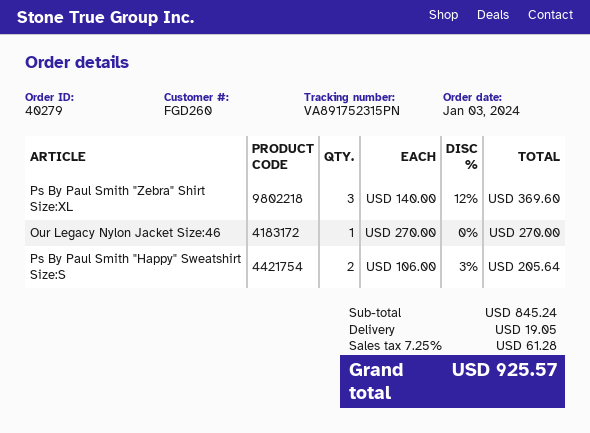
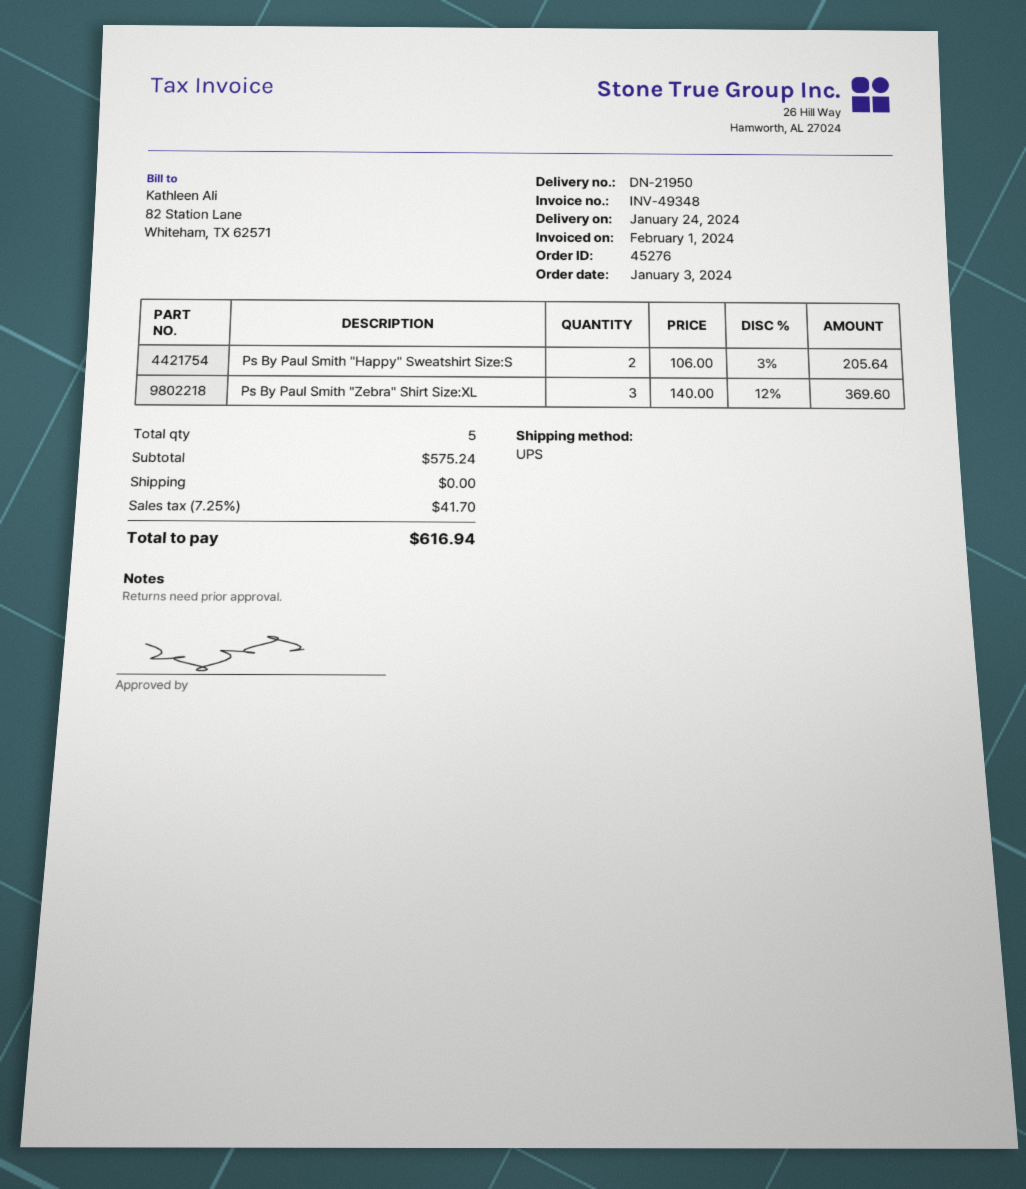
order number: 40279 -> 45276
Our Legacy Nylon Jacket Size:46: 1 x 270.00 = 270.00 -> none
subtotal: 845.24 -> 575.24
shipping: 19.05 -> 0.00
tax: 7.25% = 61.28 -> 7.25% = 41.70
total: 925.57 -> 616.94

